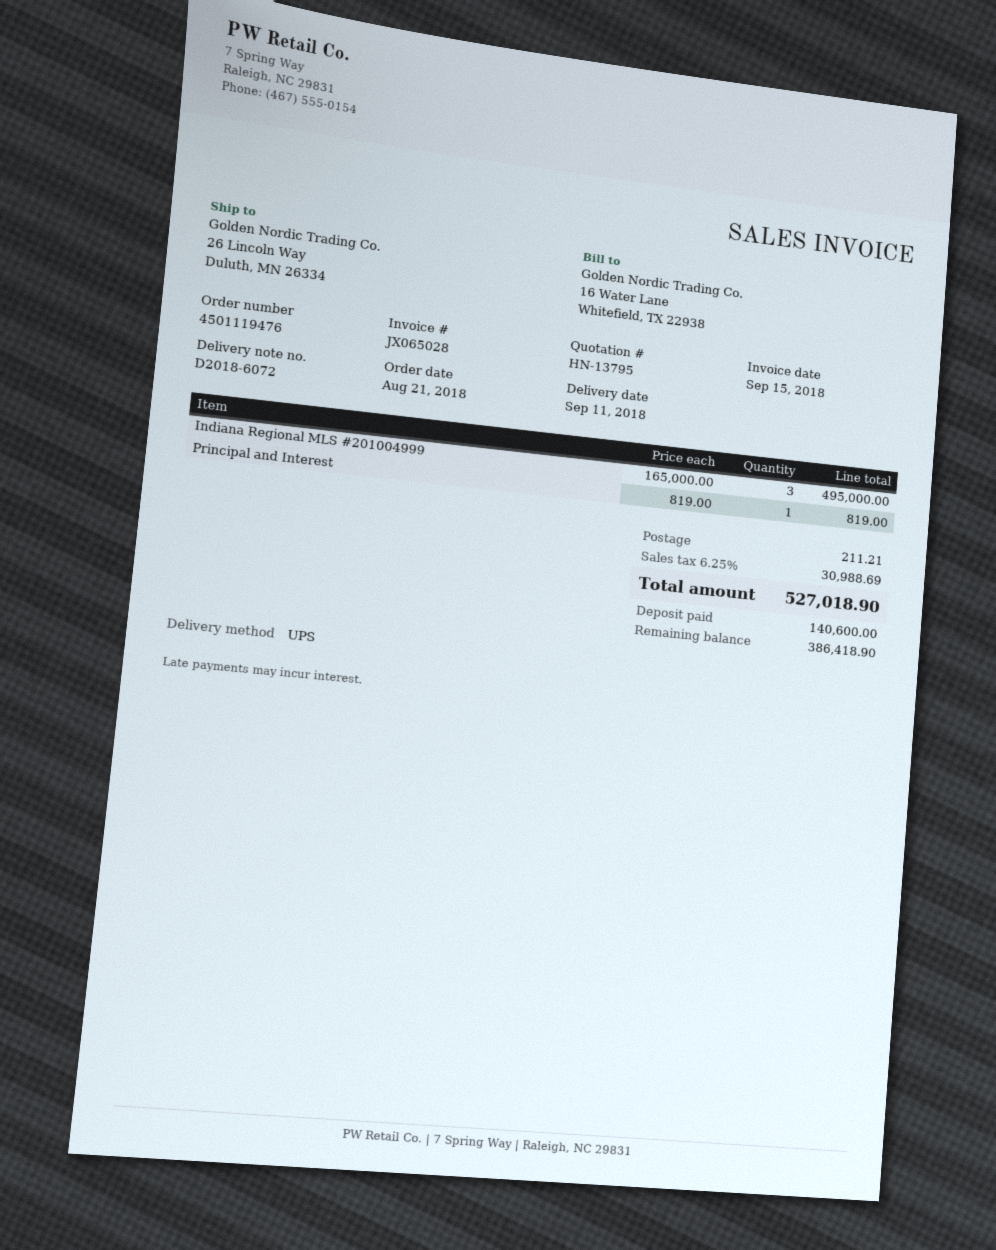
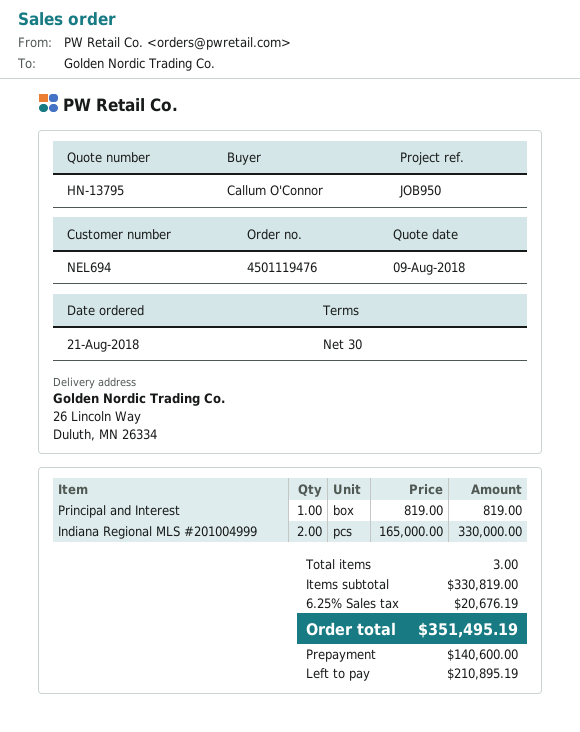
Indiana Regional MLS #201004999: 3 x 165000.00 = 495000.00 -> 2 x 165000.00 = 330000.00
shipping: 211.21 -> none
tax: 6.25% = 30988.69 -> 6.25% = 20676.19
total: 527018.90 -> 351495.19
balance: 386418.90 -> 210895.19

